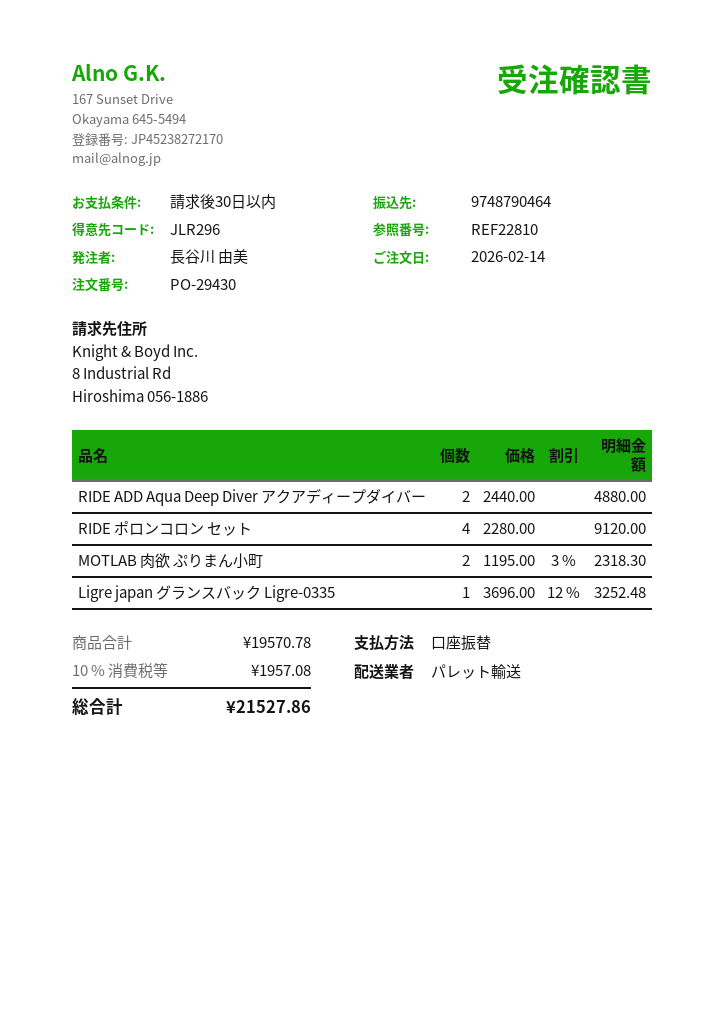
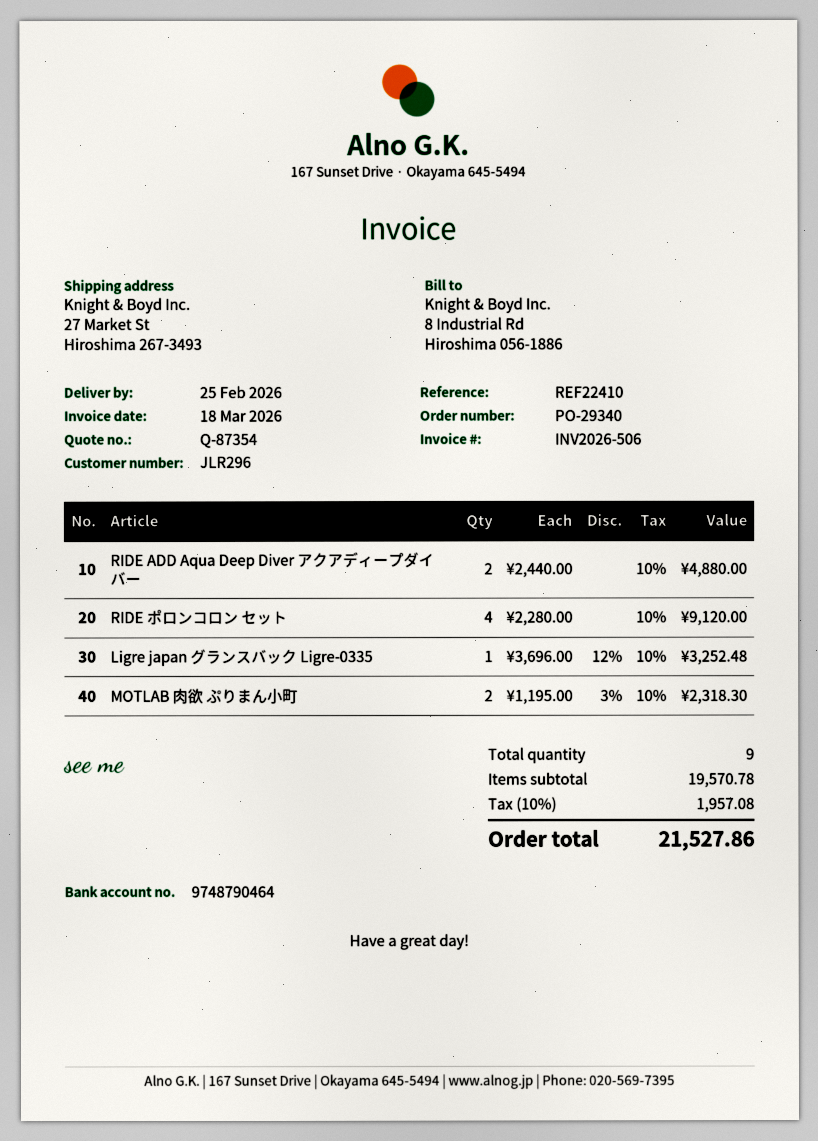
order number: PO-29430 -> PO-29340
reference: REF22810 -> REF22410

